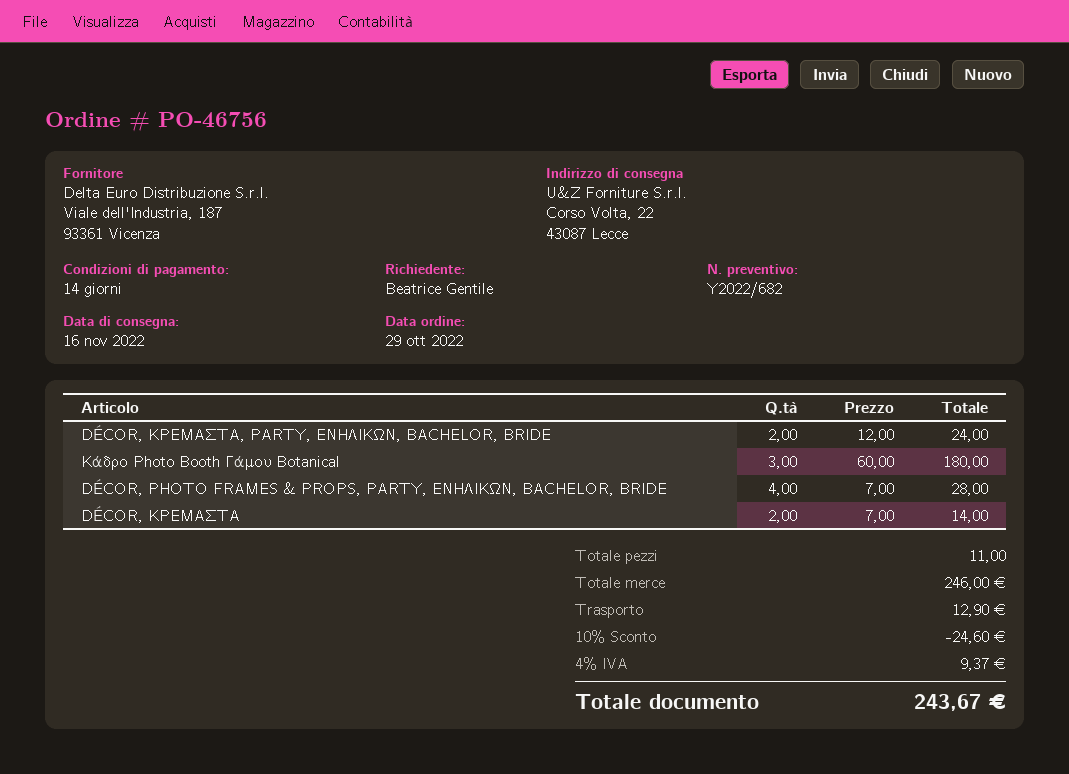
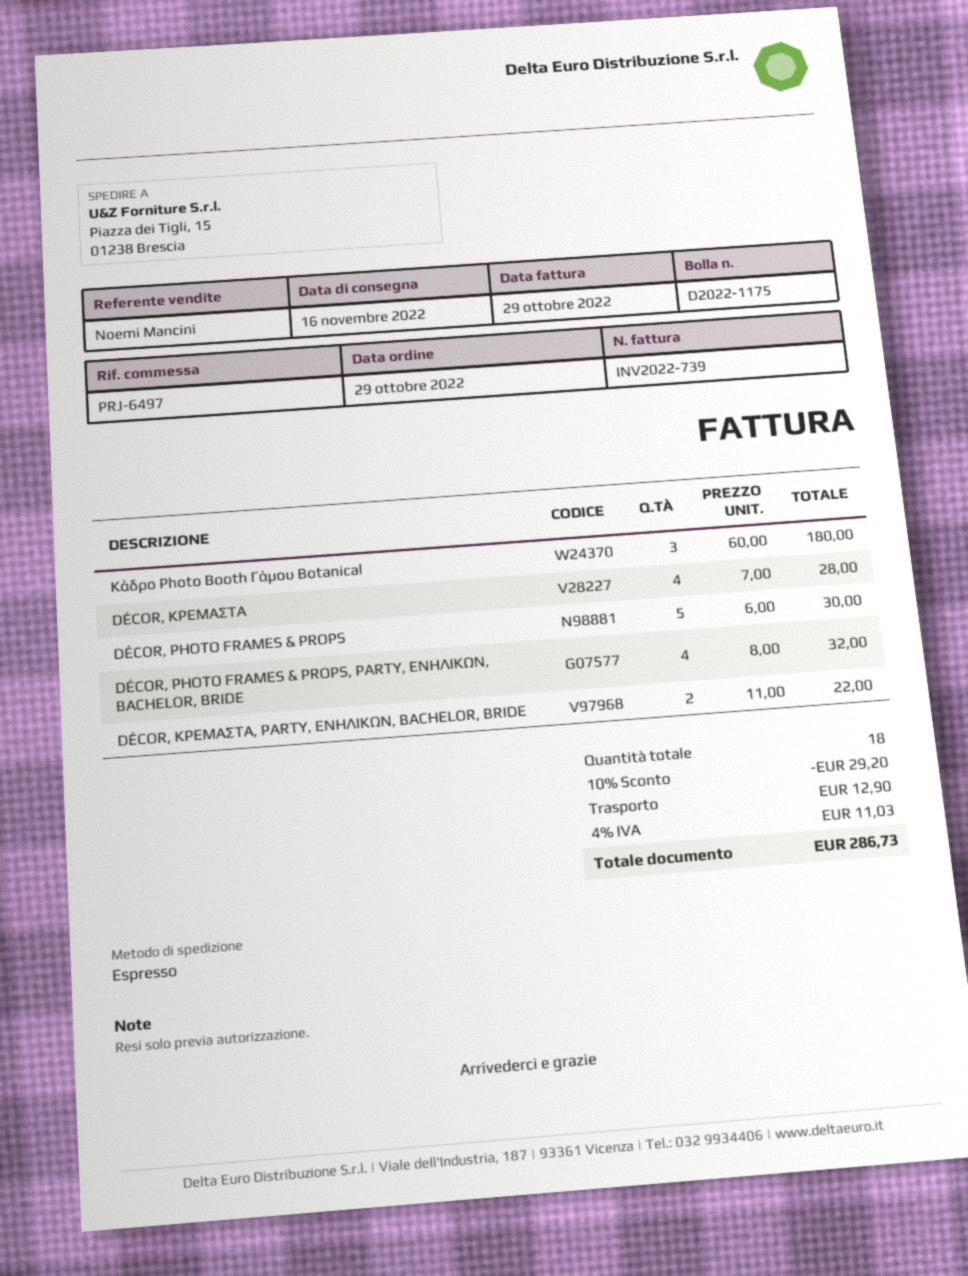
ship to: Corso Volta, 22, 43087 Lecce -> Piazza dei Tigli, 15, 01238 Brescia
DÉCOR, ΚΡΕΜΑΣΤΑ, PARTY, ΕΝΗΛΙΚΩΝ, BACHELOR, BRIDE: 2 x 12.00 = 24.00 -> 2 x 11.00 = 22.00
DÉCOR, PHOTO FRAMES & PROPS, PARTY, ΕΝΗΛΙΚΩΝ, BACHELOR, BRIDE: 4 x 7.00 = 28.00 -> 4 x 8.00 = 32.00
DÉCOR, ΚΡΕΜΑΣΤΑ: 2 x 7.00 = 14.00 -> 4 x 7.00 = 28.00
DÉCOR, PHOTO FRAMES & PROPS: none -> 5 x 6.00 = 30.00
total quantity: 11 -> 18
discount: 10% = 24.60 -> 10% = 29.20
tax: 4% = 9.37 -> 4% = 11.03
total: 243.67 -> 286.73

